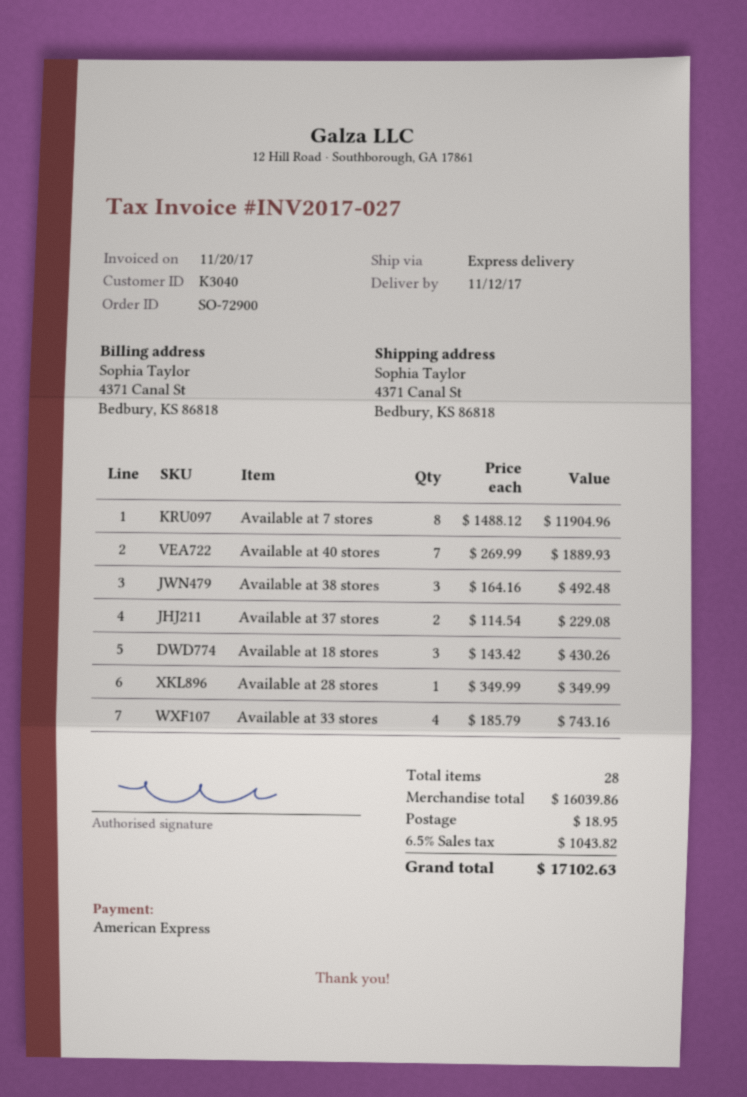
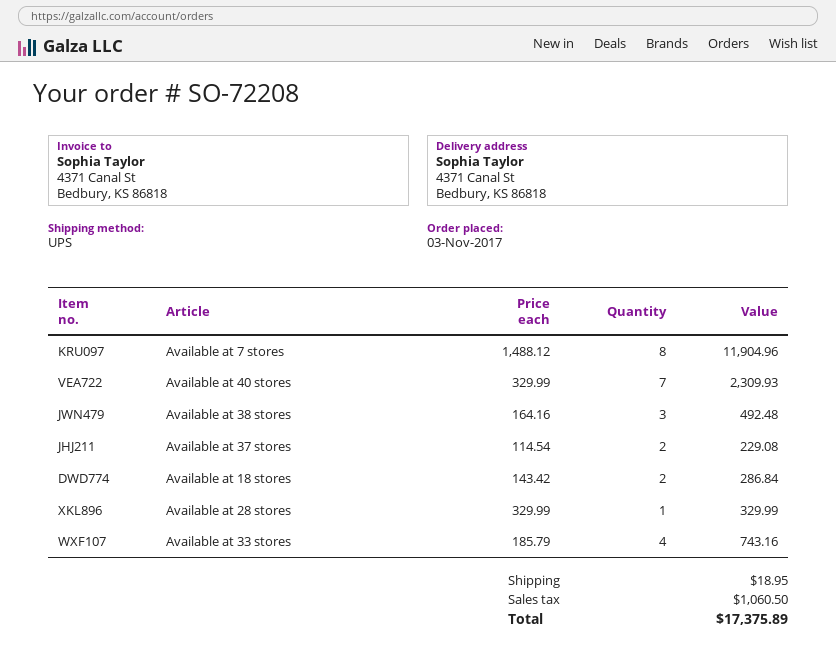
order number: SO-72900 -> SO-72208
shipping method: express -> UPS
Available at 40 stores: 7 x 269.99 = 1889.93 -> 7 x 329.99 = 2309.93
Available at 18 stores: 3 x 143.42 = 430.26 -> 2 x 143.42 = 286.84
Available at 28 stores: 1 x 349.99 = 349.99 -> 1 x 329.99 = 329.99
tax: 1043.82 -> 1060.50
total: 17102.63 -> 17375.89

